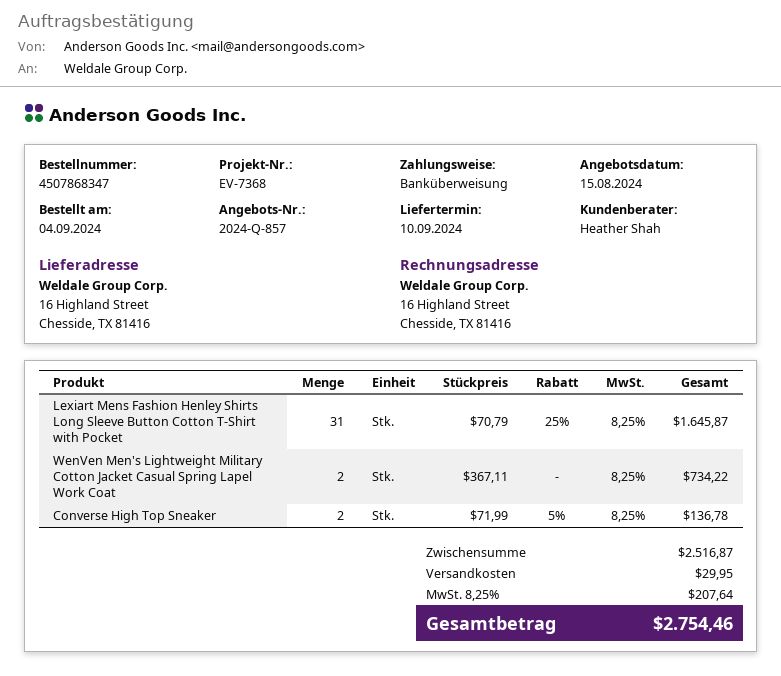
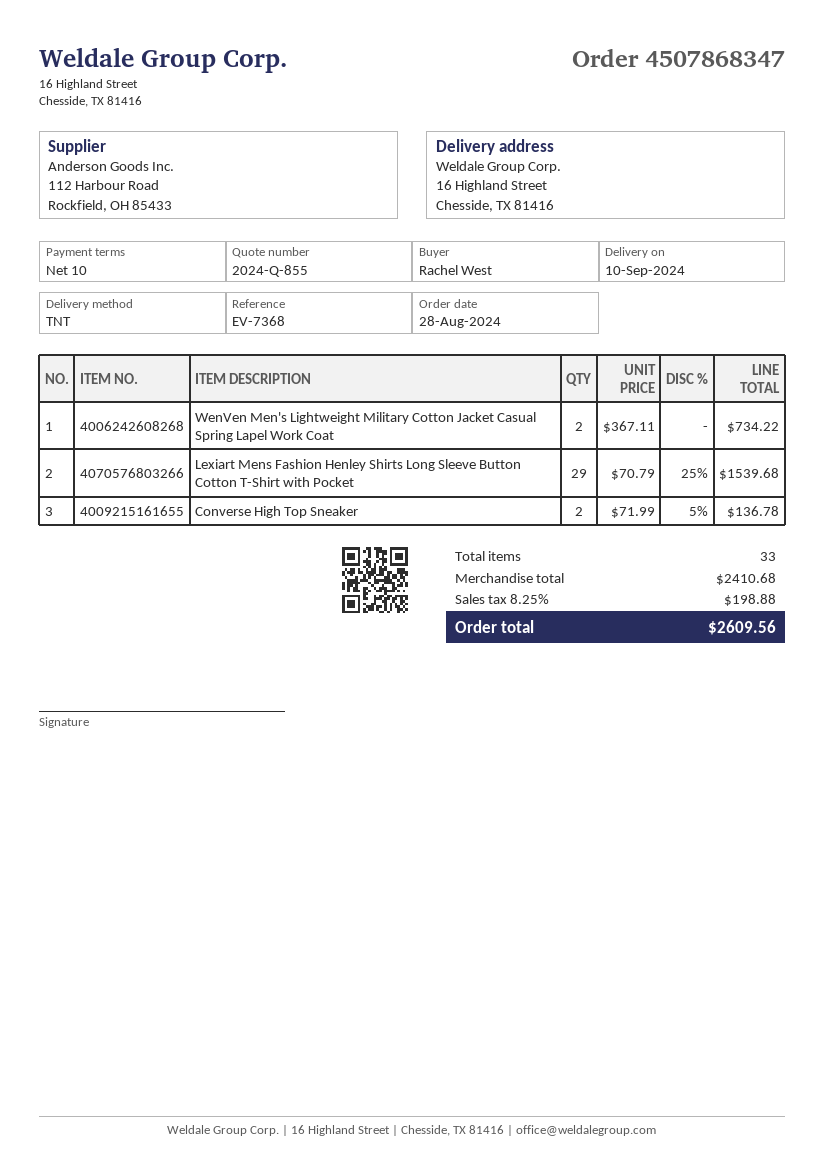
quote number: 2024-Q-857 -> 2024-Q-855
order date: 2024-09-04 -> 2024-08-28
Lexiart Mens Fashion Henley Shirts Long Sleeve Button Cotton T-Shirt with Pocket: 31 x 70.79 - 25% = 1645.87 -> 29 x 70.79 - 25% = 1539.68
subtotal: 2516.87 -> 2410.68
shipping: 29.95 -> none
tax: 8.25% = 207.64 -> 8.25% = 198.88
total: 2754.46 -> 2609.56

